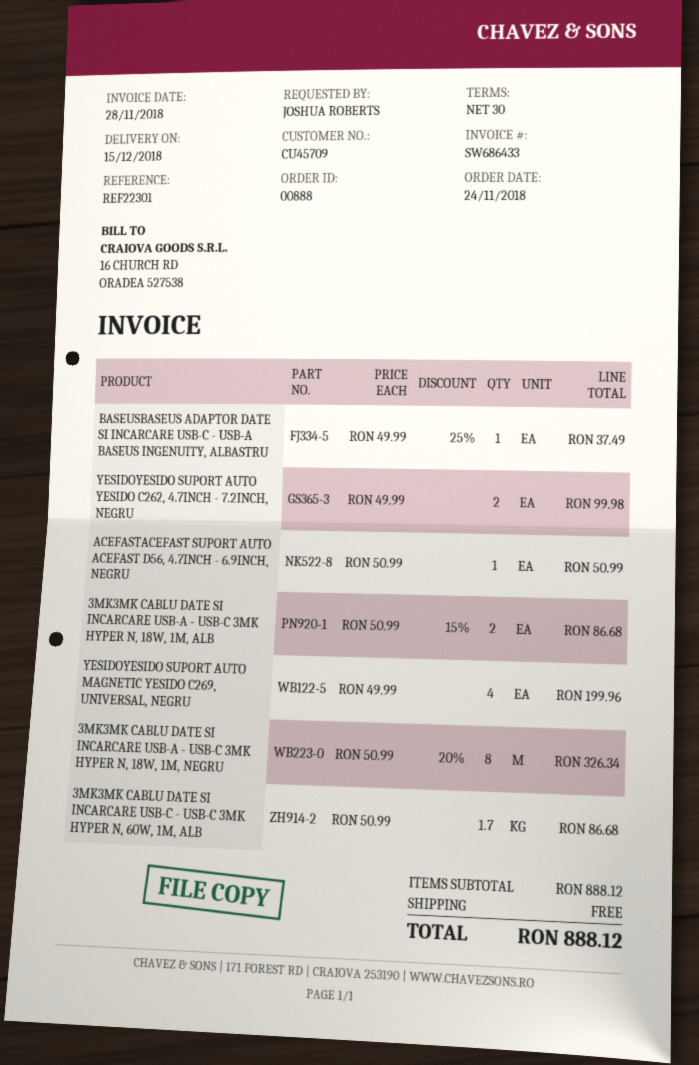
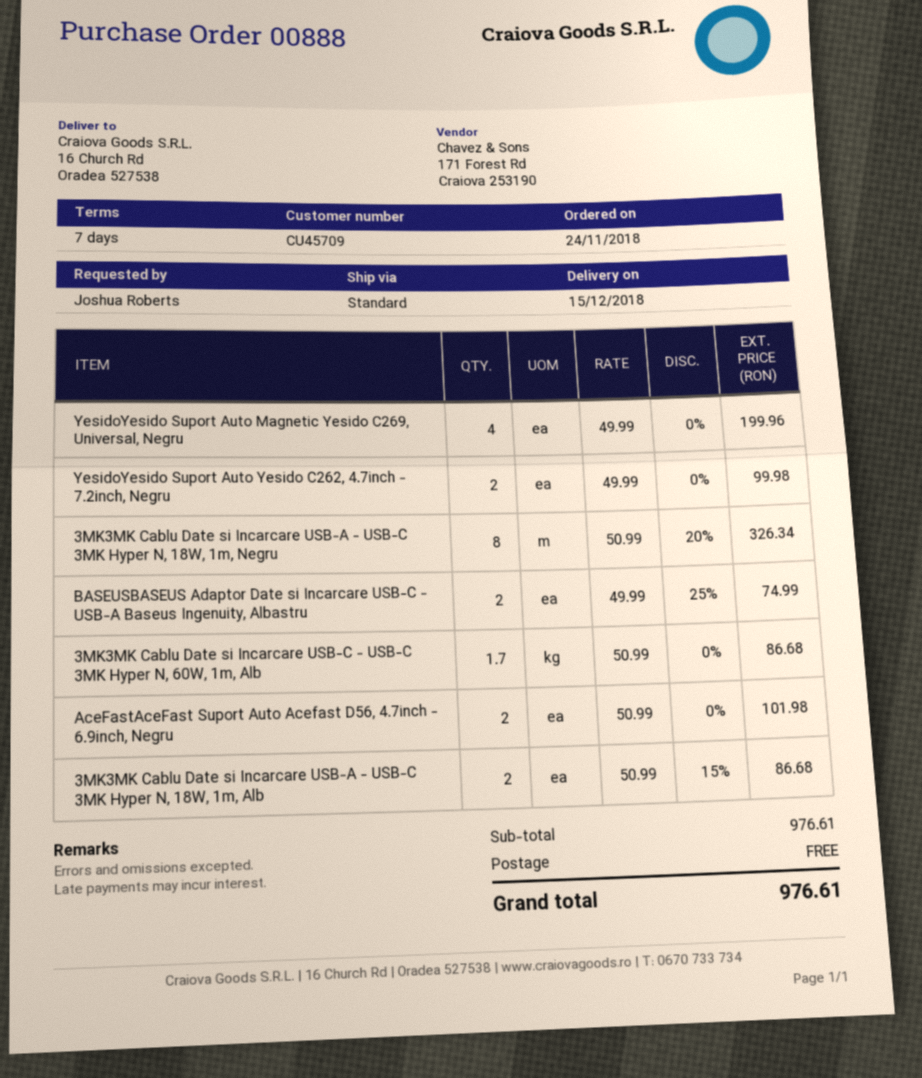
payment terms: 30 days -> 7 days
BASEUSBASEUS ADAPTOR DATE SI INCARCARE USB-C - USB-A BASEUS INGENUITY, ALBASTRU: 1 x 49.99 - 25% = 37.49 -> 2 x 49.99 - 25% = 74.99
ACEFASTACEFAST SUPORT AUTO ACEFAST D56, 4.7INCH - 6.9INCH, NEGRU: 1 x 50.99 = 50.99 -> 2 x 50.99 = 101.98
subtotal: 888.12 -> 976.61
total: 888.12 -> 976.61

